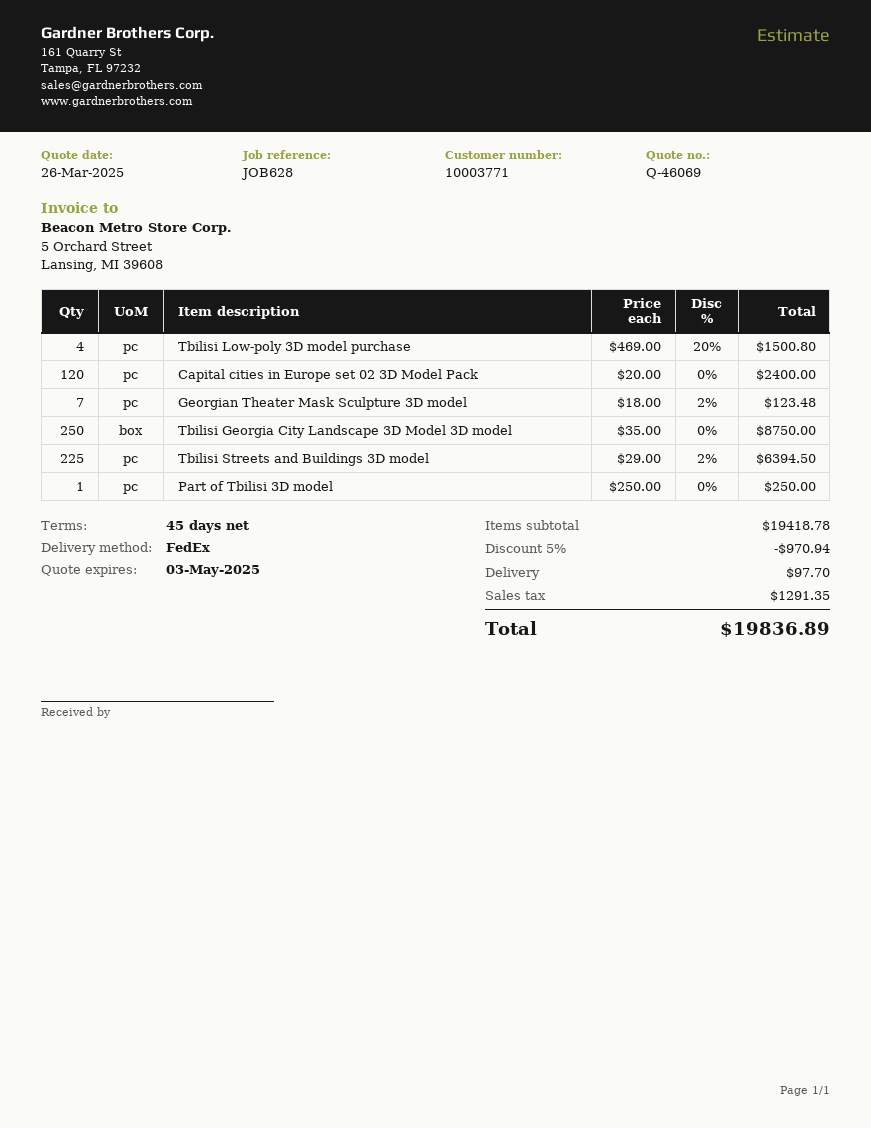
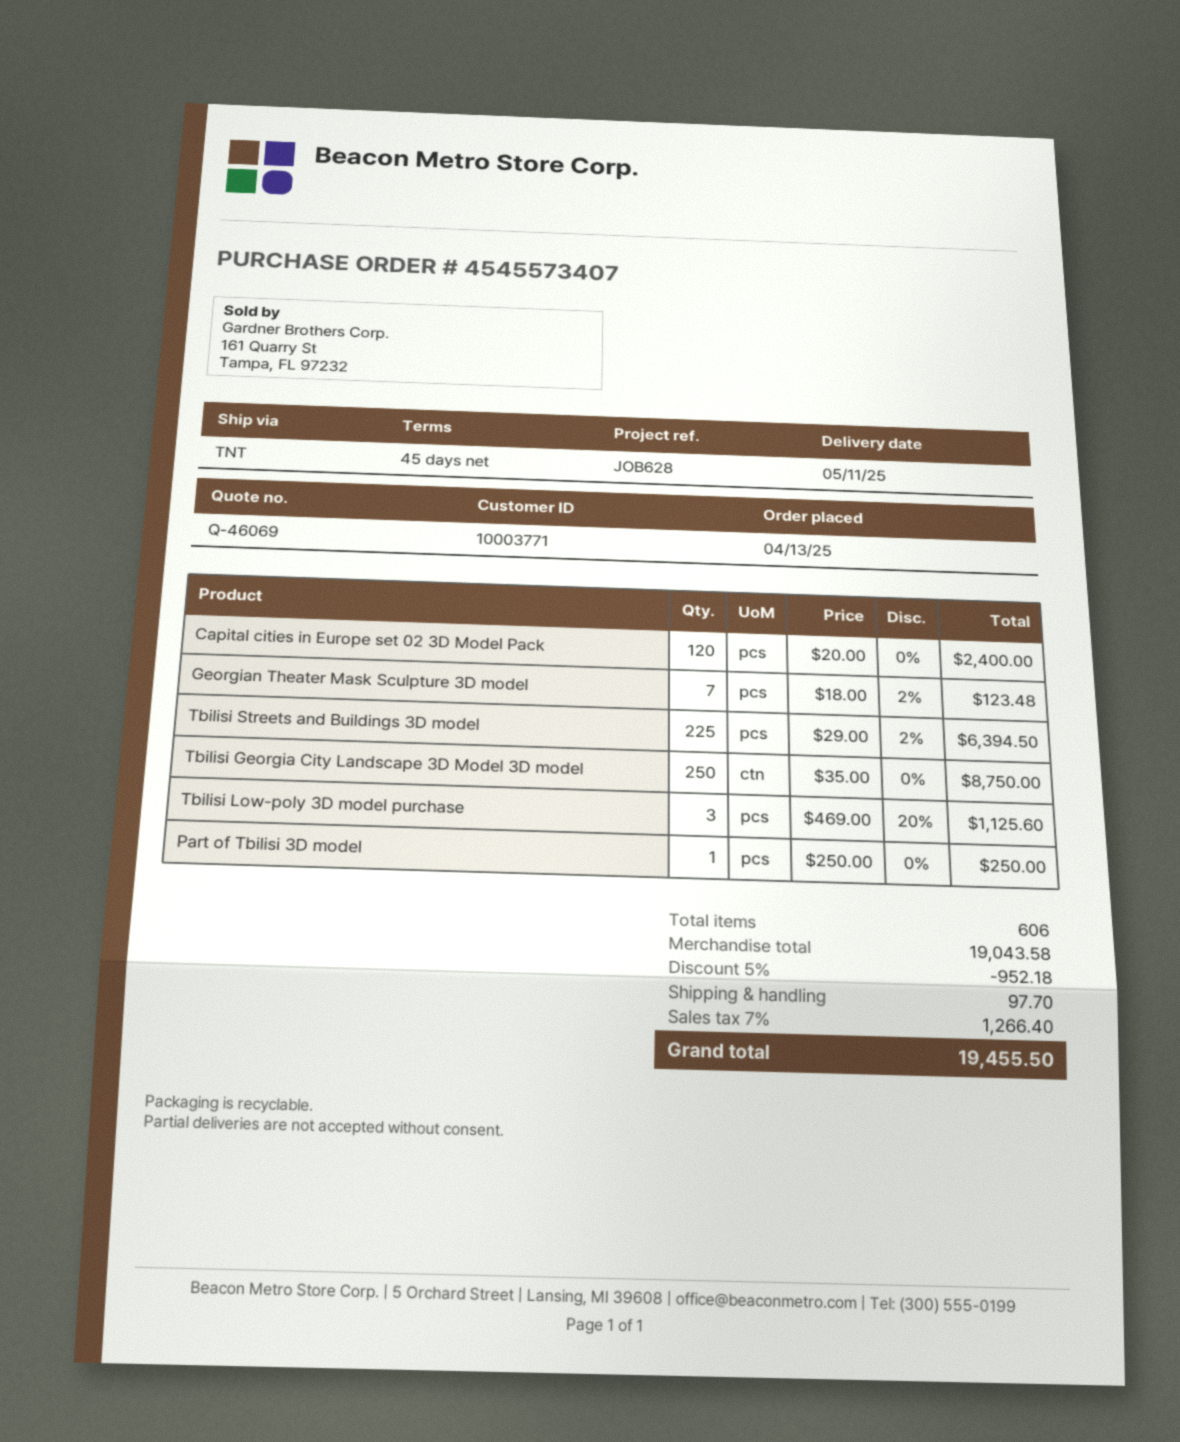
shipping method: FedEx -> TNT
Tbilisi Low-poly 3D model purchase: 4 x 469.00 - 20% = 1500.80 -> 3 x 469.00 - 20% = 1125.60
subtotal: 19418.78 -> 19043.58
discount: 5% = 970.94 -> 5% = 952.18
tax: 1291.35 -> 1266.40
total: 19836.89 -> 19455.50

